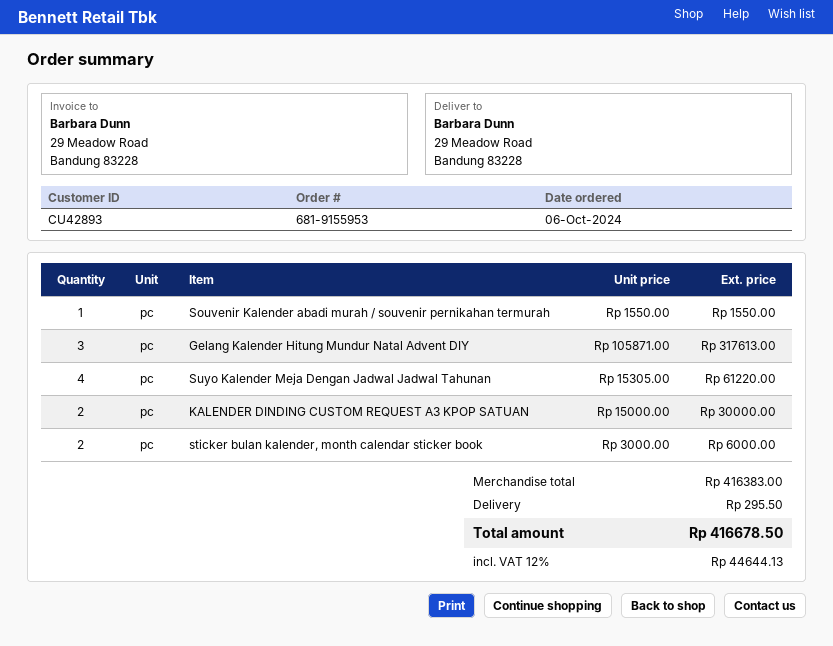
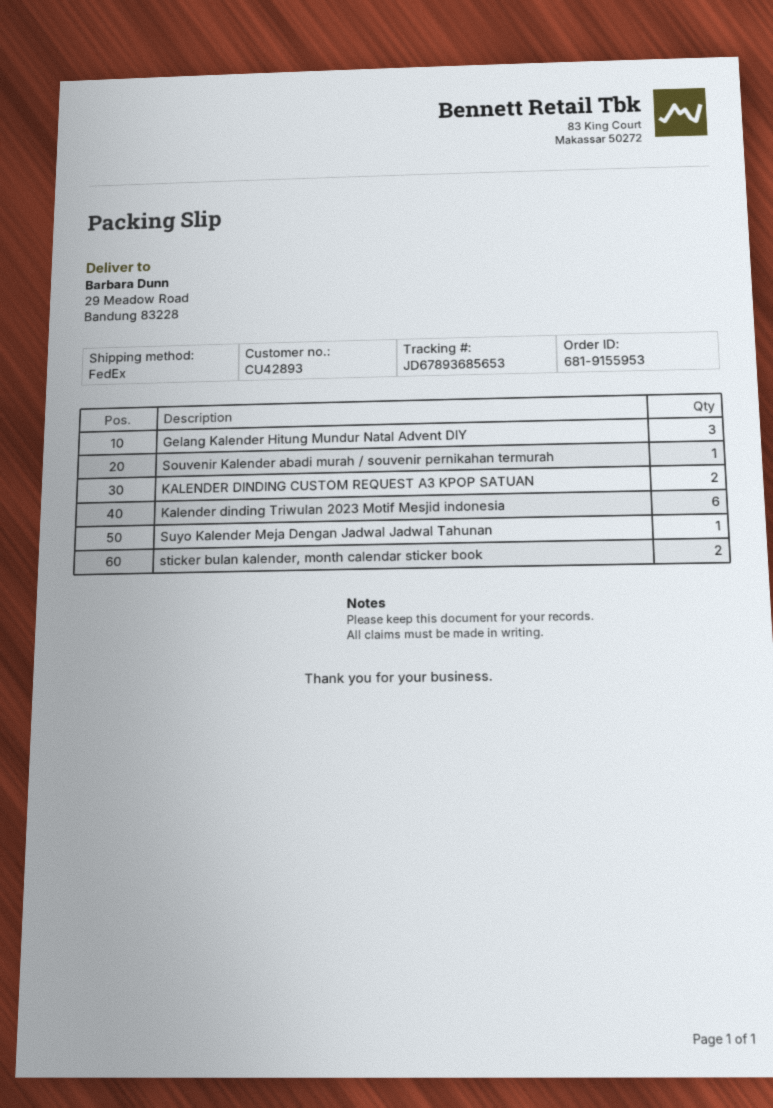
Suyo Kalender Meja Dengan Jadwal Jadwal Tahunan: 4 -> 1
Kalender dinding Triwulan 2023 Motif Mesjid indonesia: none -> 6

